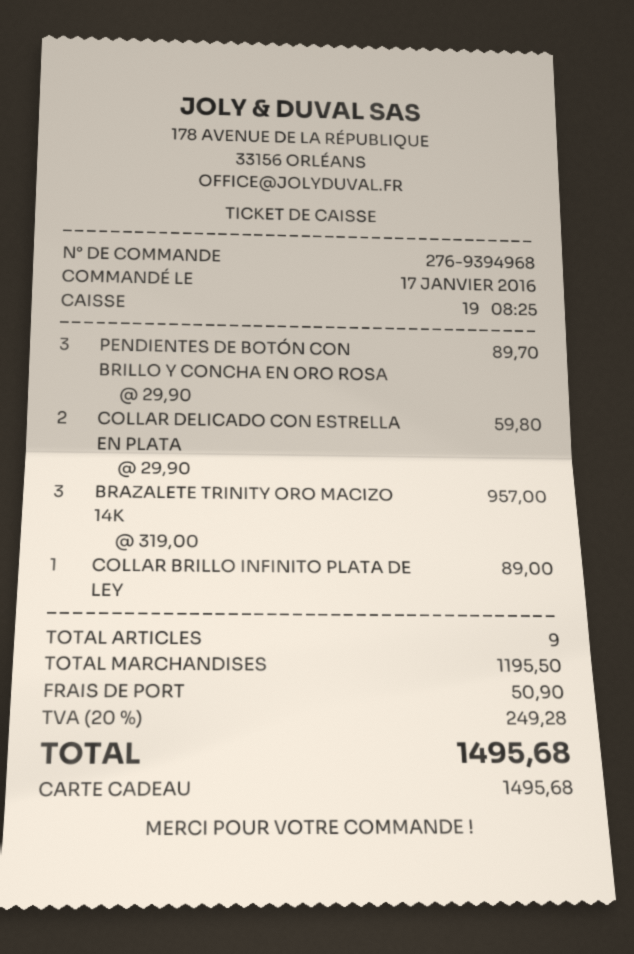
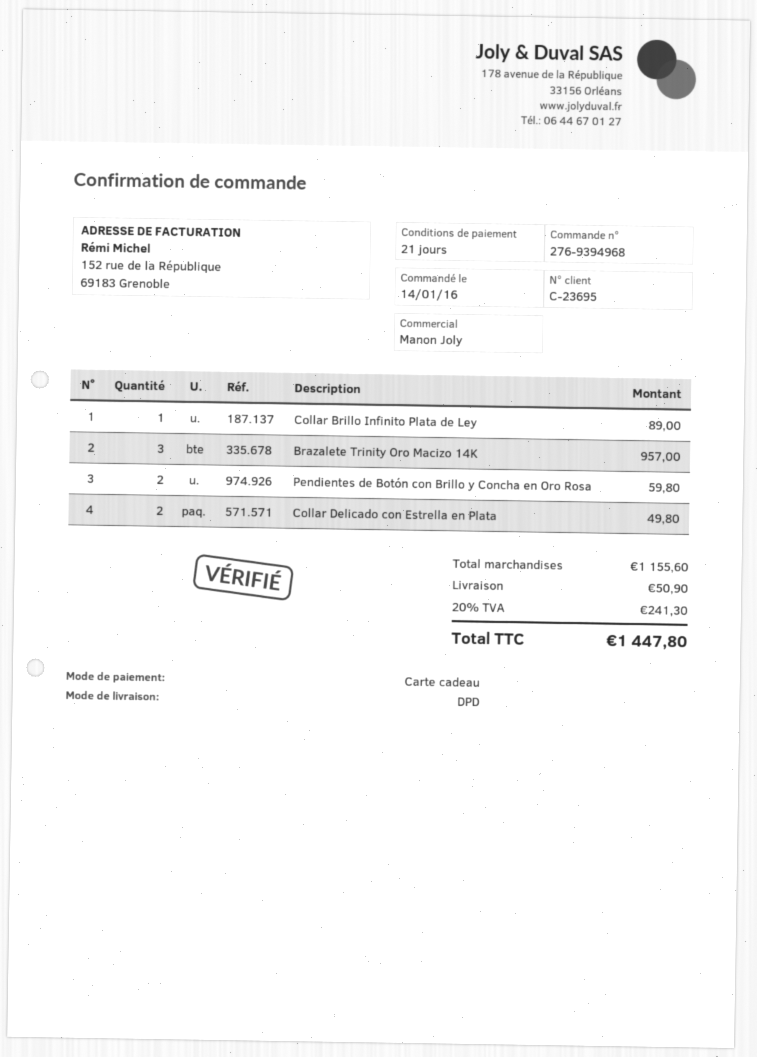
order date: 2016-01-17 -> 2016-01-14
PENDIENTES DE BOTÓN CON BRILLO Y CONCHA EN ORO ROSA: 3 for 89.70 -> 2 for 59.80
COLLAR DELICADO CON ESTRELLA EN PLATA: 2 for 59.80 -> 2 for 49.80
subtotal: 1195.50 -> 1155.60
tax: 20% = 249.28 -> 20% = 241.30
total: 1495.68 -> 1447.80

